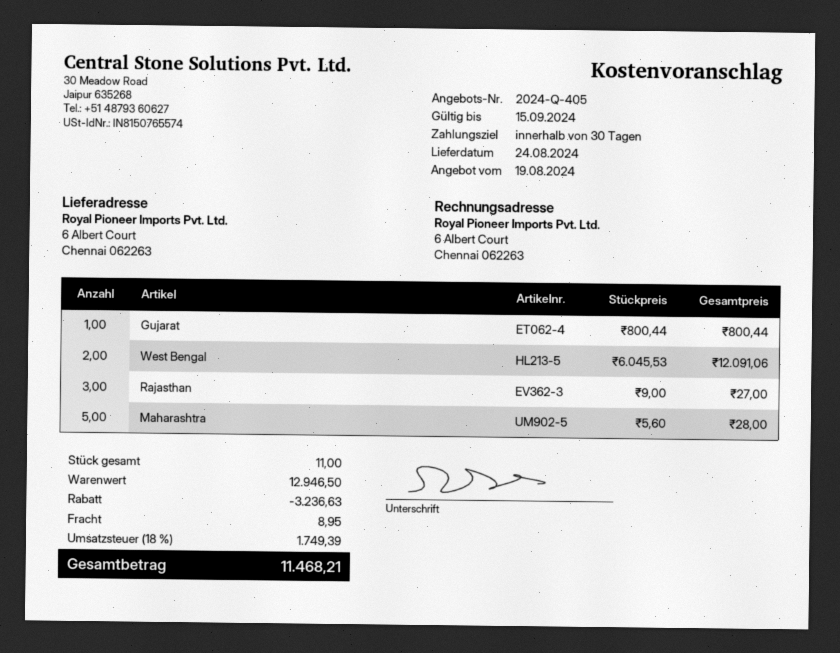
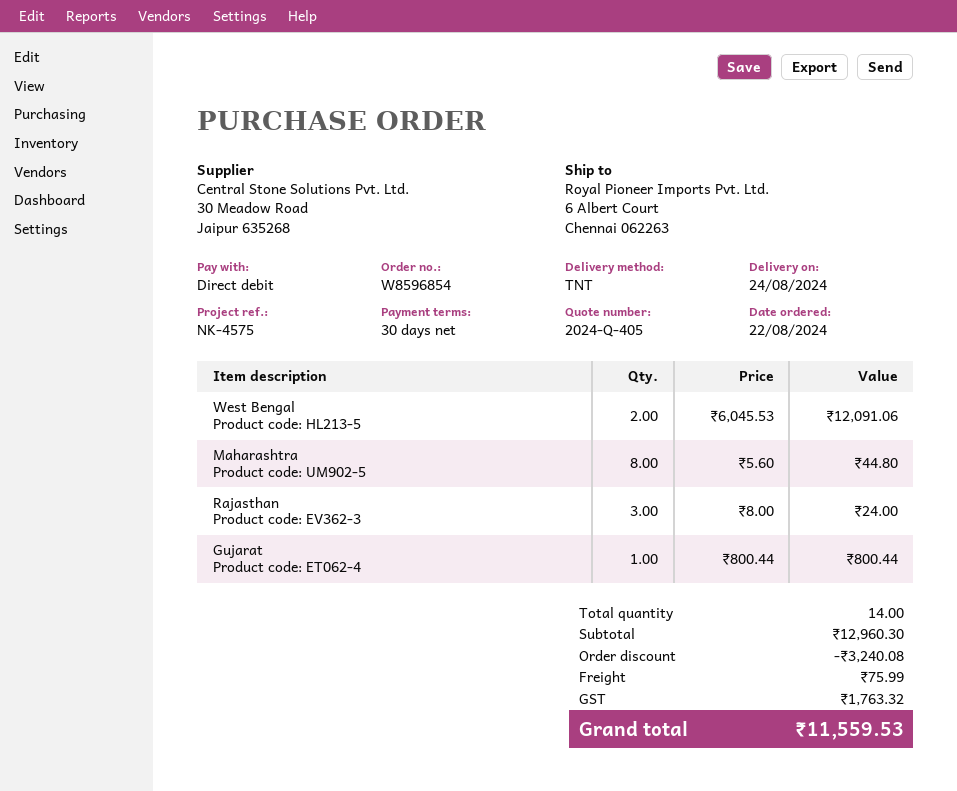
Rajasthan: 3 x 9.00 = 27.00 -> 3 x 8.00 = 24.00
Maharashtra: 5 x 5.60 = 28.00 -> 8 x 5.60 = 44.80
total quantity: 11 -> 14
subtotal: 12946.50 -> 12960.30
discount: 3236.63 -> 3240.08
shipping: 8.95 -> 75.99
tax: 1749.39 -> 1763.32
total: 11468.21 -> 11559.53

